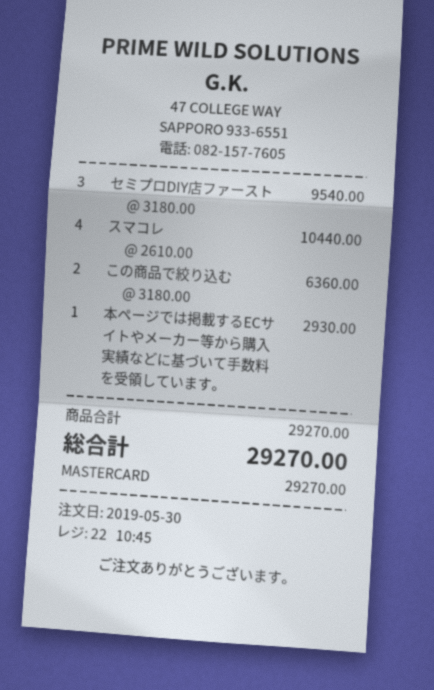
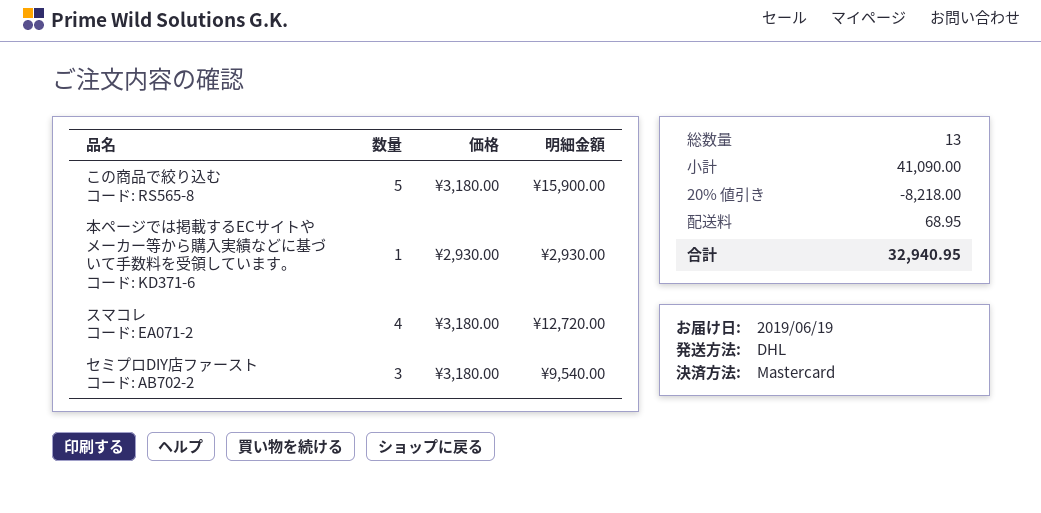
スマコレ: 4 x 2610.00 = 10440.00 -> 4 x 3180.00 = 12720.00
この商品で絞り込む: 2 x 3180.00 = 6360.00 -> 5 x 3180.00 = 15900.00
subtotal: 29270.00 -> 41090.00
discount: none -> 20% = 8218.00
shipping: none -> 68.95
total: 29270.00 -> 32940.95

